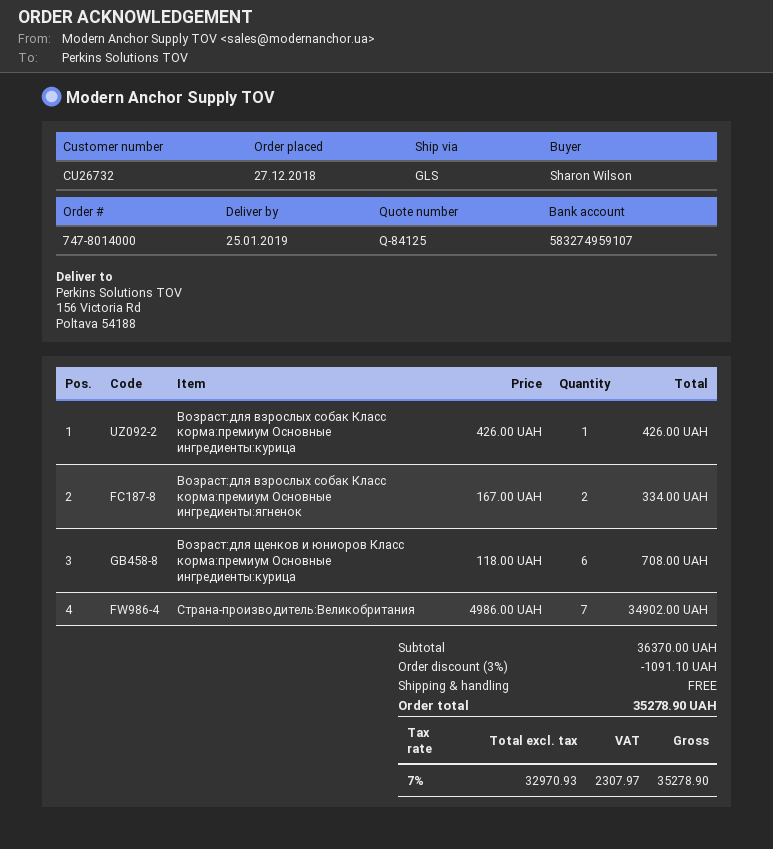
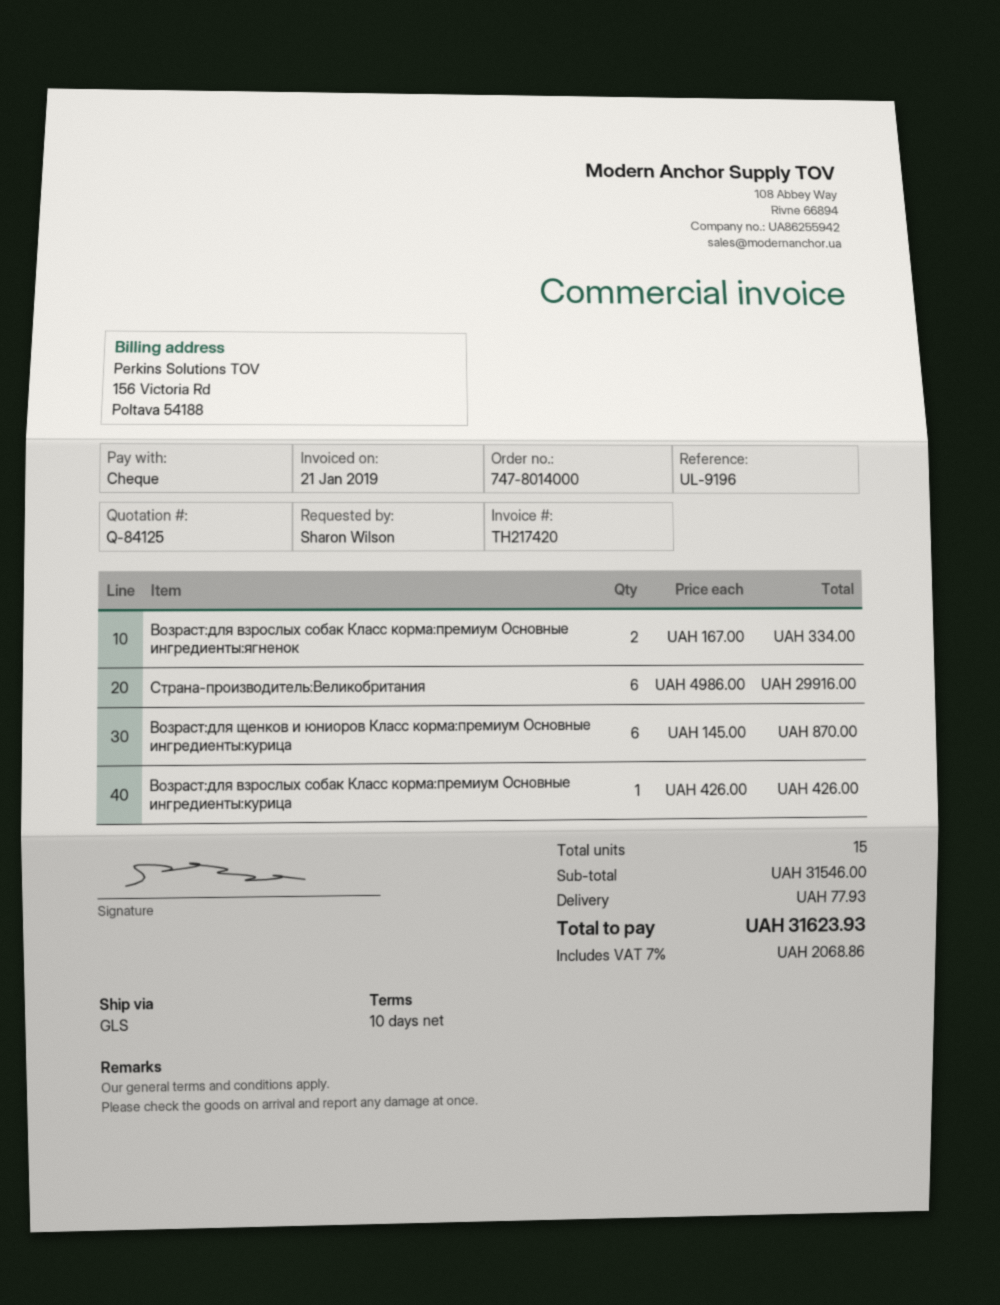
Возраст:для щенков и юниоров Класс корма:премиум Основные ингредиенты:курица: 6 x 118.00 = 708.00 -> 6 x 145.00 = 870.00
Страна-производитель:Великобритания: 7 x 4986.00 = 34902.00 -> 6 x 4986.00 = 29916.00
subtotal: 36370.00 -> 31546.00
discount: 3% = 1091.10 -> none
shipping: 0.00 -> 77.93
tax: 7% = 2307.97 -> 7% = 2068.86
total: 35278.90 -> 31623.93

